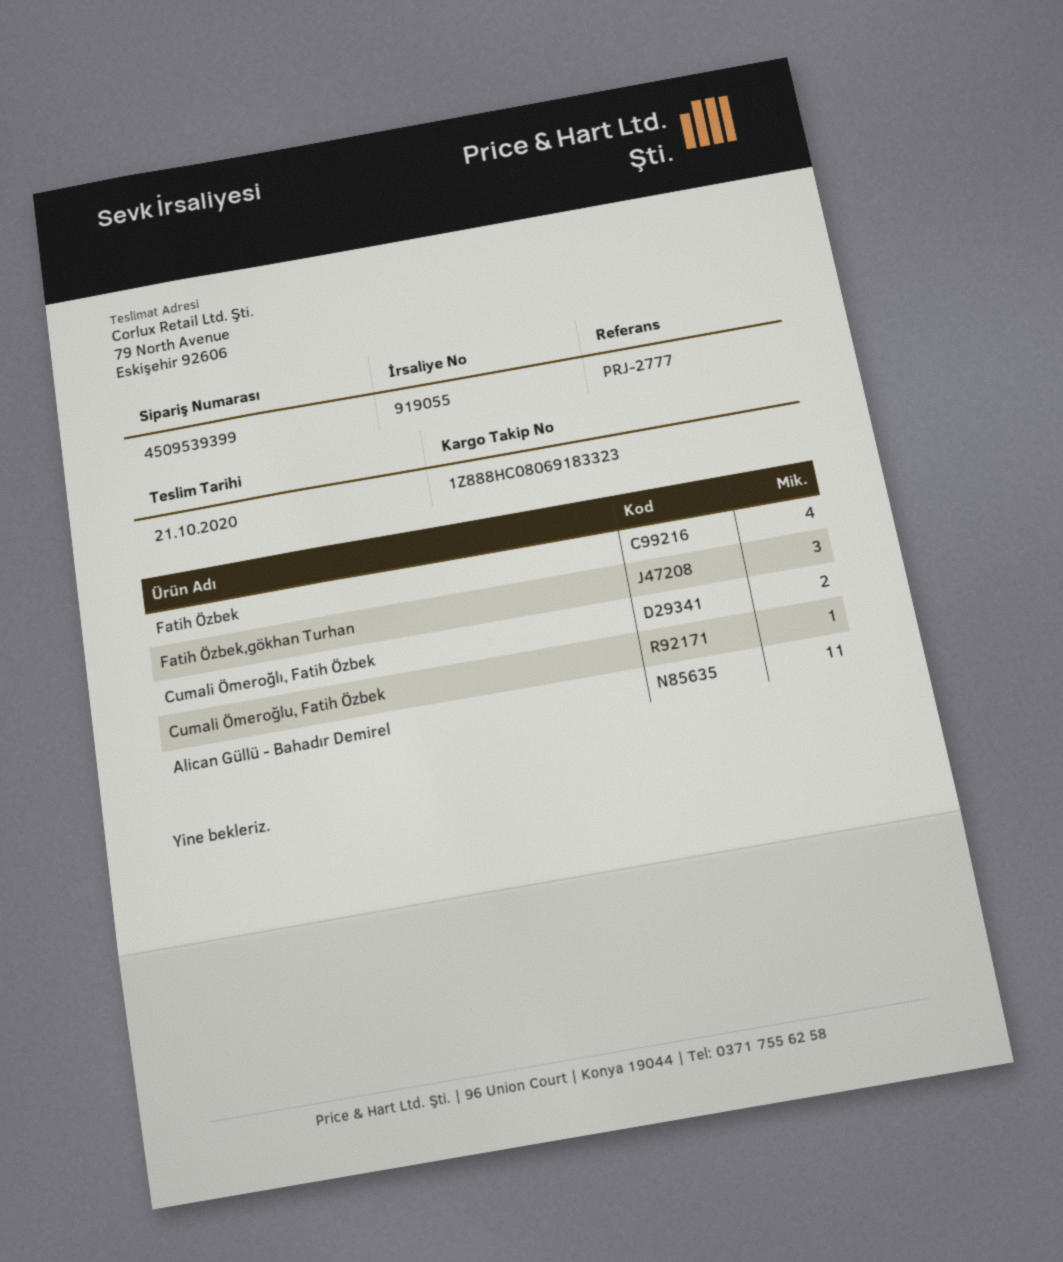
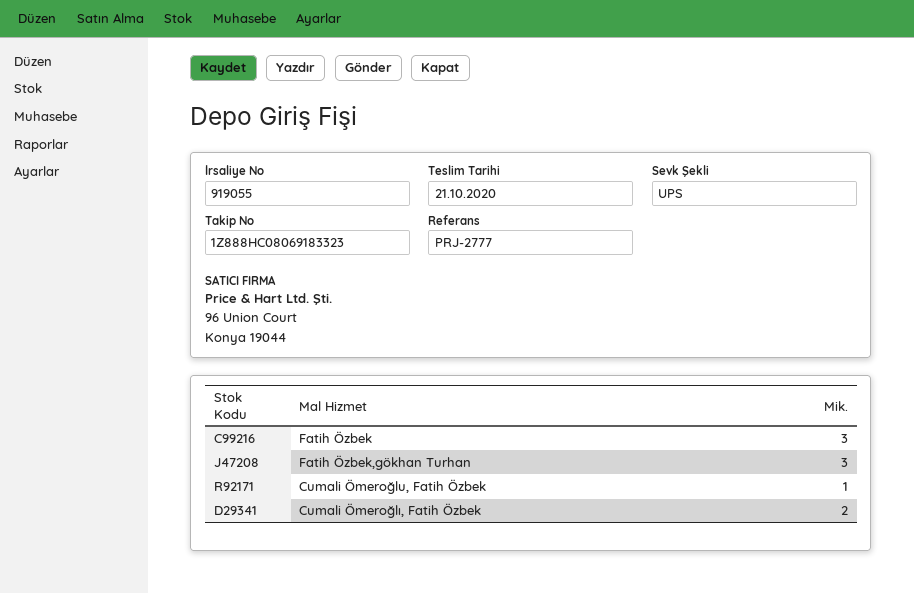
Fatih Özbek: 4 -> 3
Alican Güllü - Bahadır Demirel: 11 -> none

